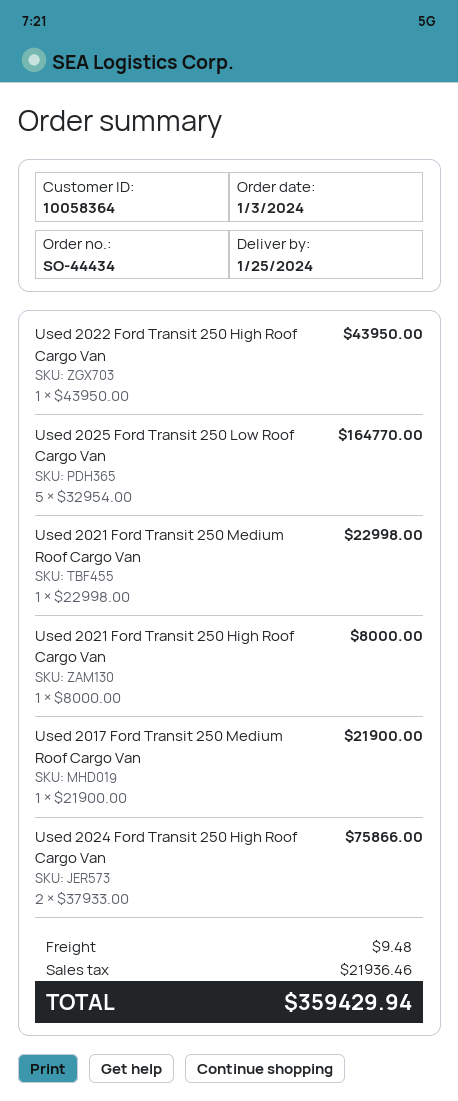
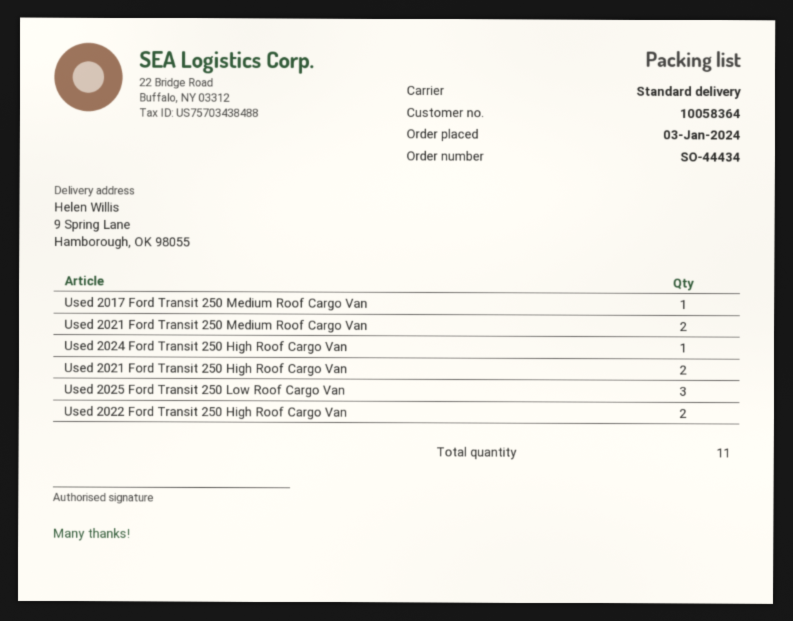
Used 2022 Ford Transit 250 High Roof Cargo Van: 1 -> 2
Used 2025 Ford Transit 250 Low Roof Cargo Van: 5 -> 3
Used 2021 Ford Transit 250 Medium Roof Cargo Van: 1 -> 2
Used 2021 Ford Transit 250 High Roof Cargo Van: 1 -> 2
Used 2024 Ford Transit 250 High Roof Cargo Van: 2 -> 1

